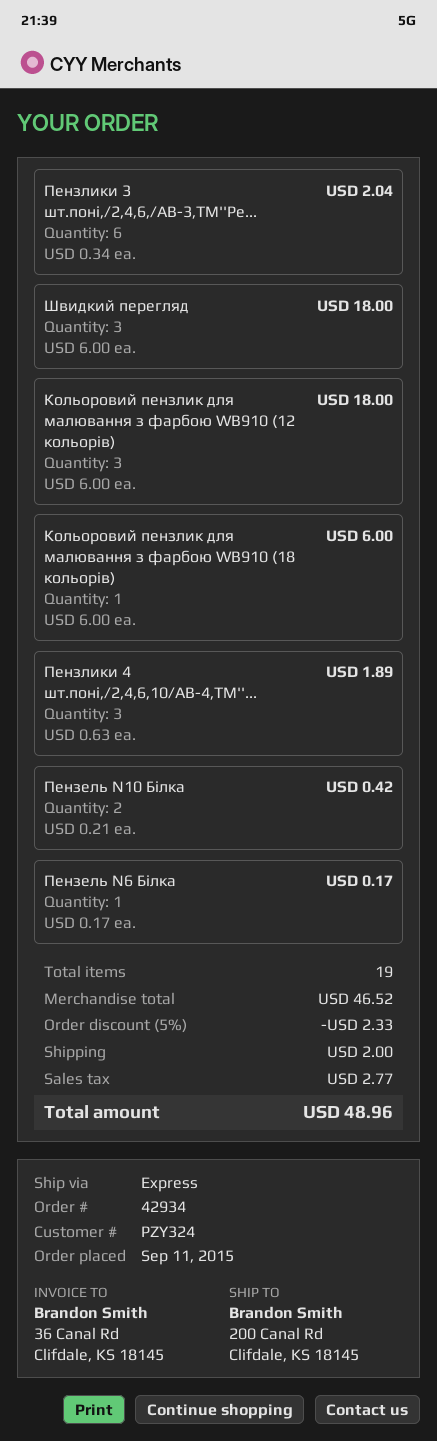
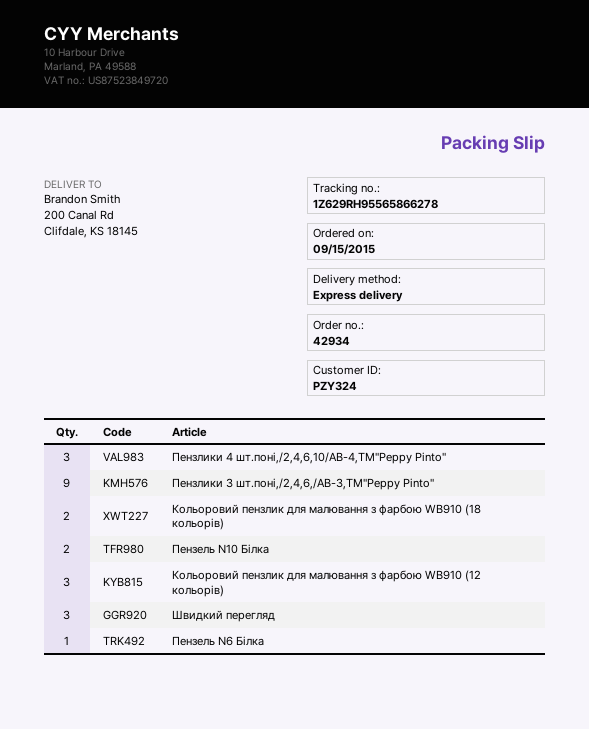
order date: 2015-09-11 -> 2015-09-15
Пензлики 3 шт.поні,/2,4,6,/АВ-3,ТМ''Pe...: 6 -> 9
Кольоровий пензлик для малювання з фарбою WB910 (18 кольорів): 1 -> 2

